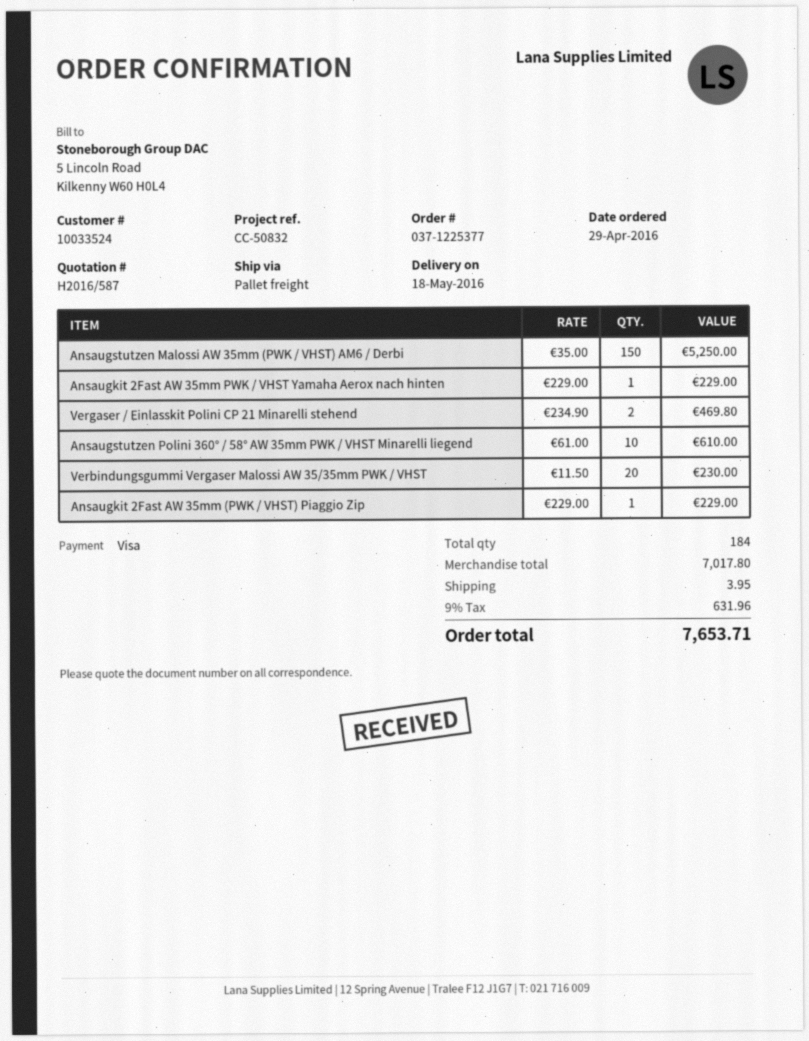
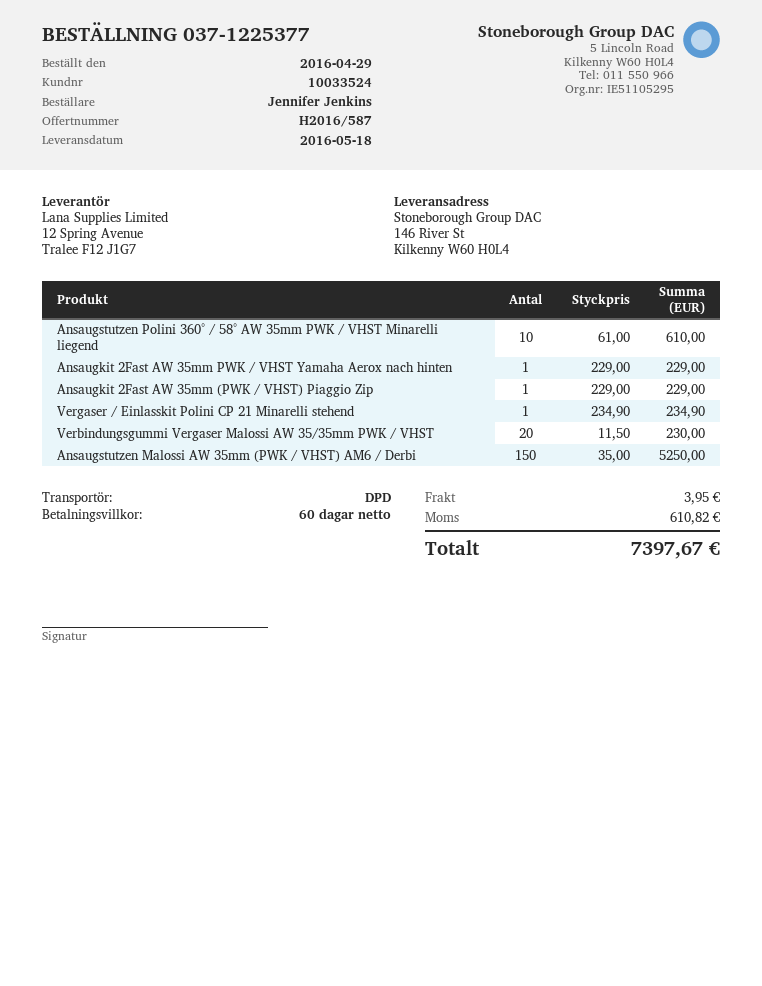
shipping method: pallet freight -> DPD
Vergaser / Einlasskit Polini CP 21 Minarelli stehend: 2 x 234.90 = 469.80 -> 1 x 234.90 = 234.90
tax: 631.96 -> 610.82
total: 7653.71 -> 7397.67

